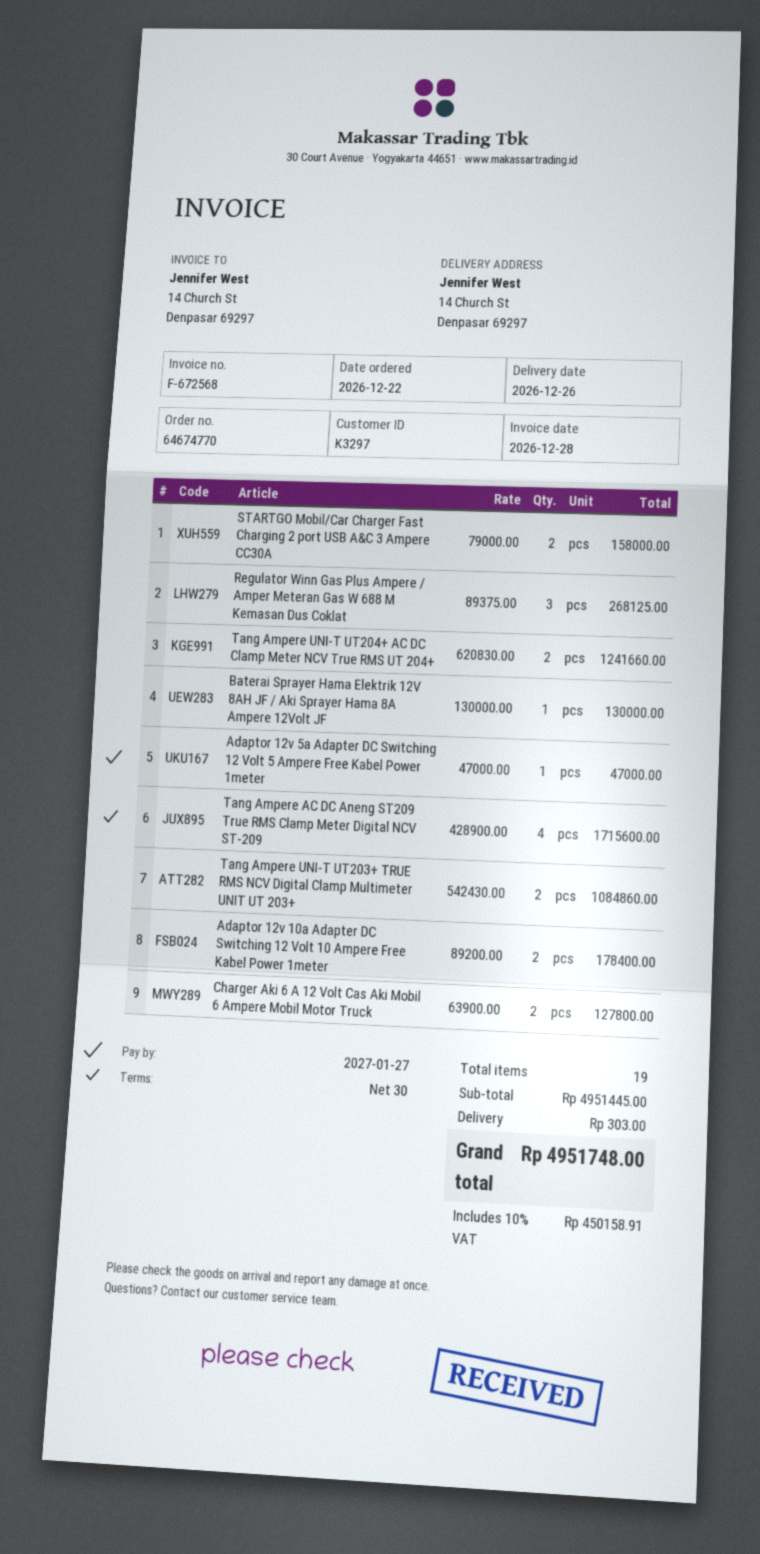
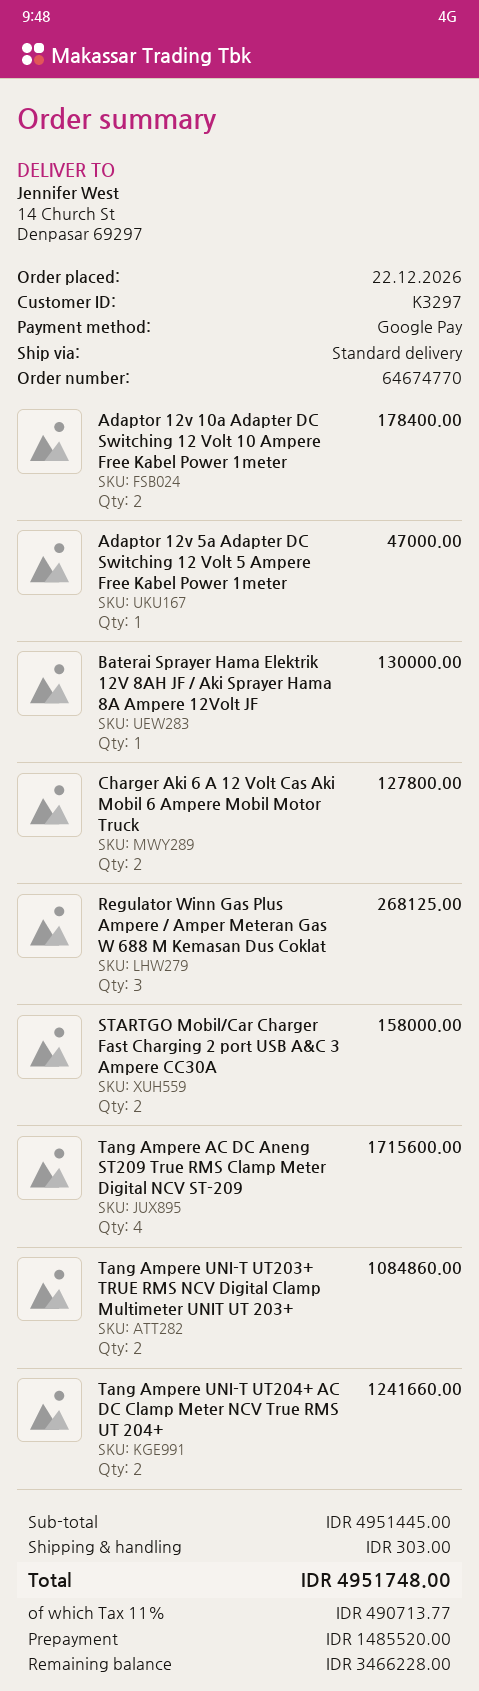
tax: 10% = 450158.91 -> 11% = 490713.77

